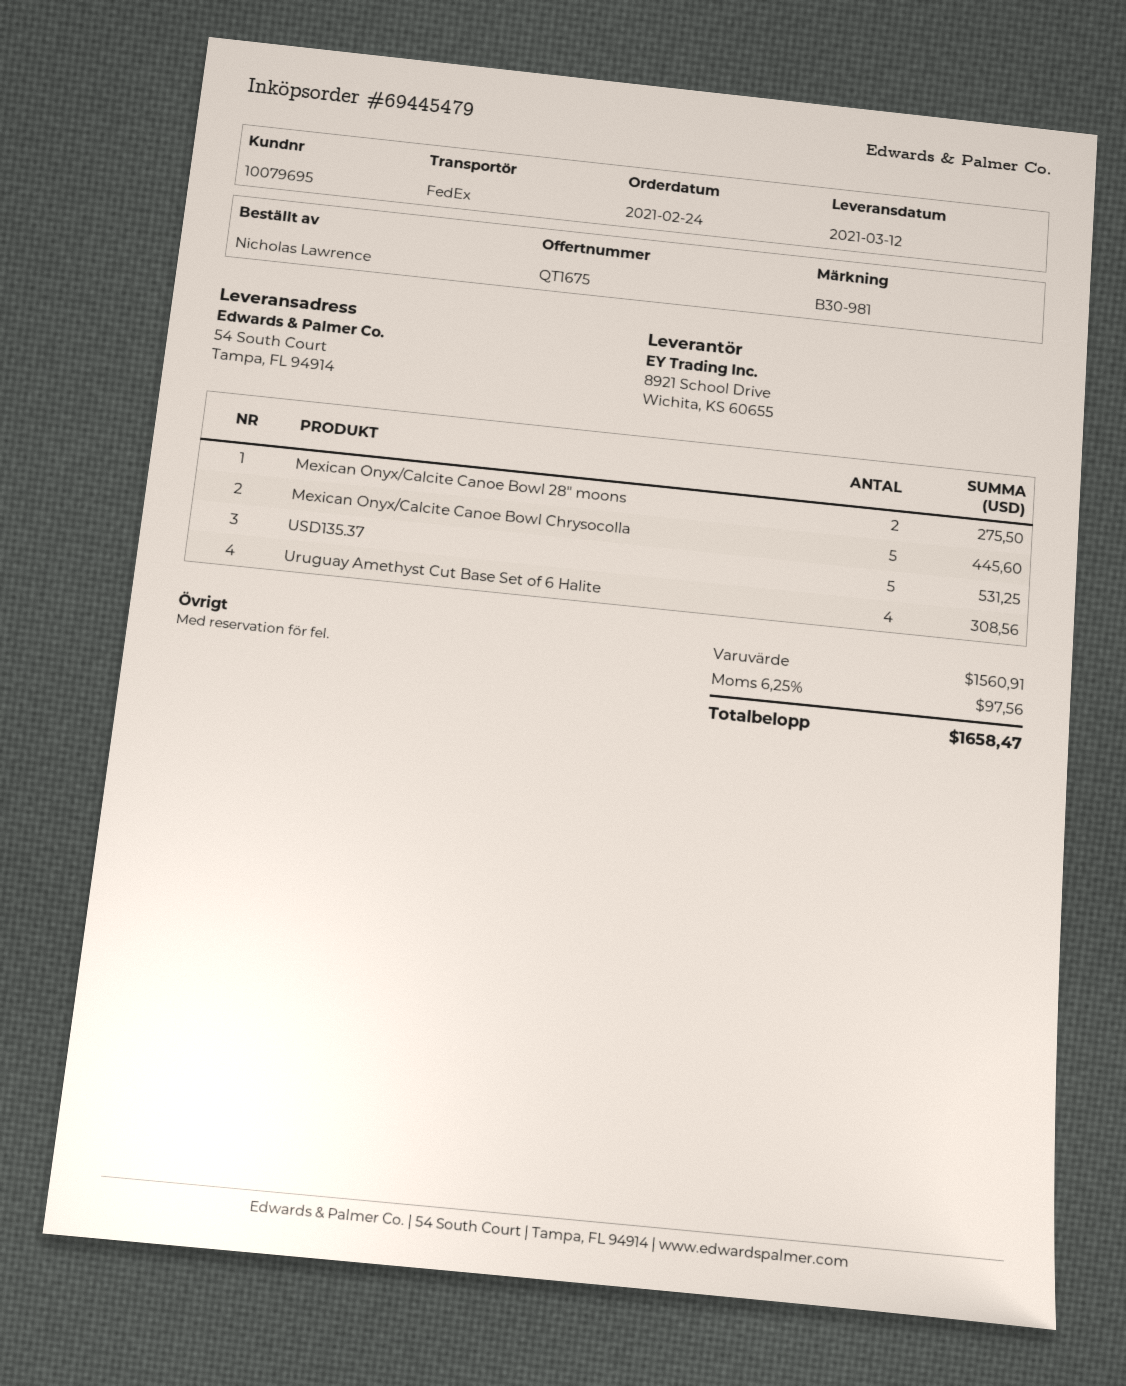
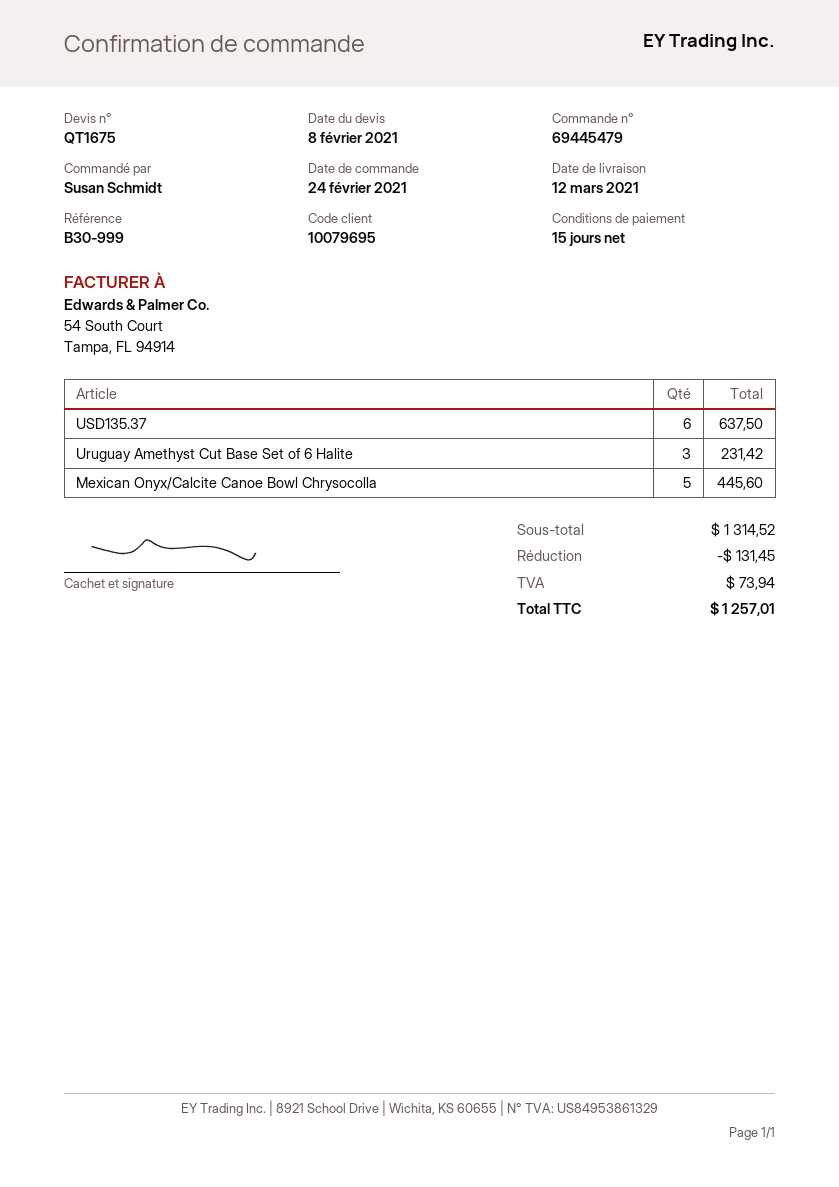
reference: B30-981 -> B30-999
ordered by: Nicholas Lawrence -> Susan Schmidt
Mexican Onyx/Calcite Canoe Bowl 28" moons: 2 for 275.50 -> none
USD135.37: 5 for 531.25 -> 6 for 637.50
Uruguay Amethyst Cut Base Set of 6 Halite: 4 for 308.56 -> 3 for 231.42
subtotal: 1560.91 -> 1314.52
discount: none -> 131.45
tax: 97.56 -> 73.94
total: 1658.47 -> 1257.01

